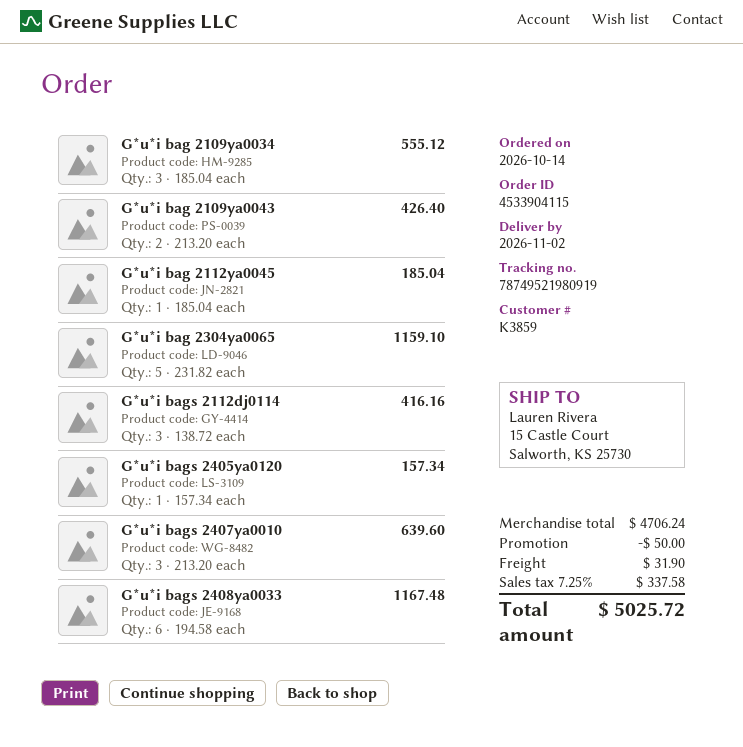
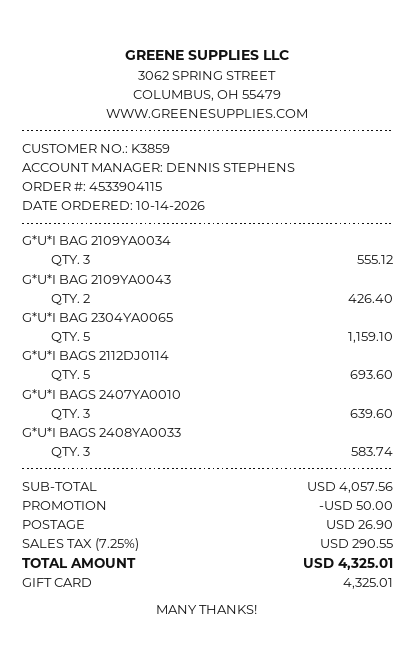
G*u*i bag 2112ya0045: 1 for 185.04 -> none
G*u*i bags 2112dj0114: 3 for 416.16 -> 5 for 693.60
G*u*i bags 2405ya0120: 1 for 157.34 -> none
G*u*i bags 2408ya0033: 6 for 1167.48 -> 3 for 583.74
subtotal: 4706.24 -> 4057.56
shipping: 31.90 -> 26.90
tax: 7.25% = 337.58 -> 7.25% = 290.55
total: 5025.72 -> 4325.01

